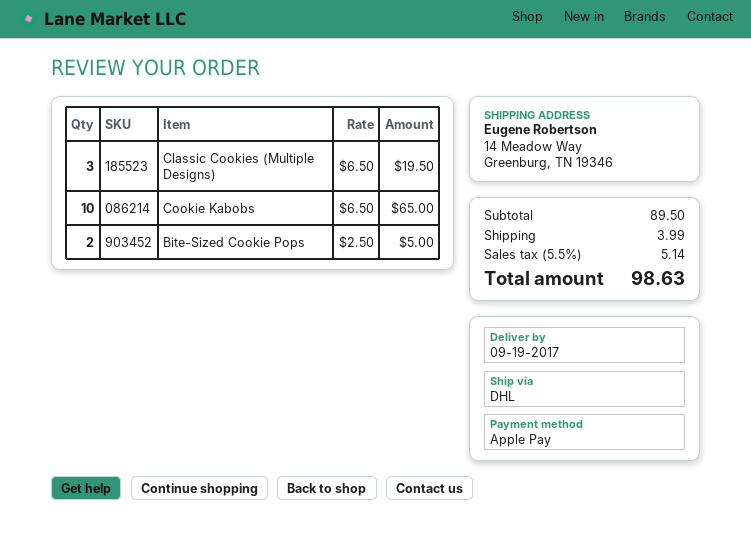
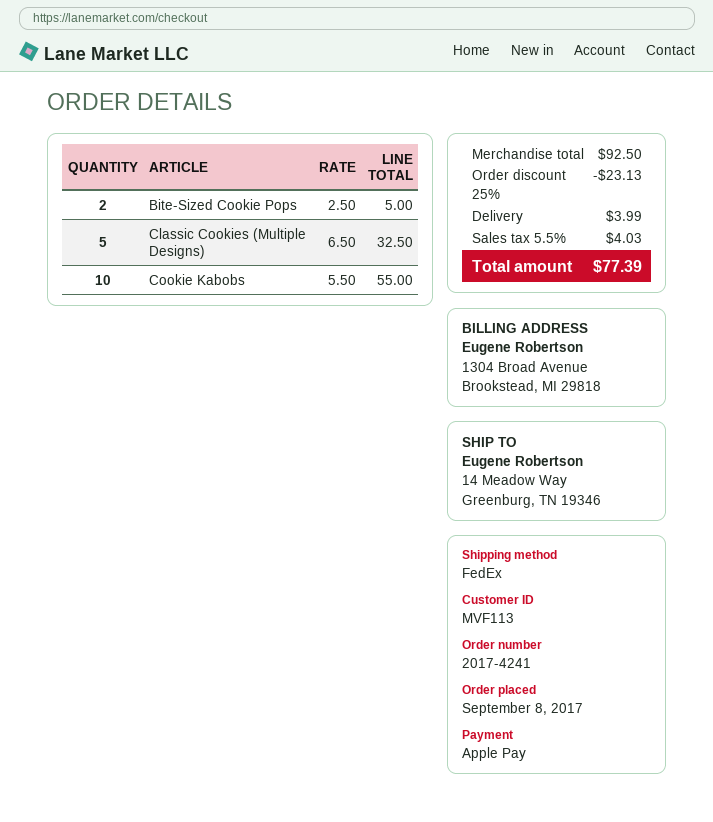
shipping method: DHL -> FedEx
Classic Cookies (Multiple Designs): 3 x 6.50 = 19.50 -> 5 x 6.50 = 32.50
Cookie Kabobs: 10 x 6.50 = 65.00 -> 10 x 5.50 = 55.00
subtotal: 89.50 -> 92.50
discount: none -> 25% = 23.13
tax: 5.5% = 5.14 -> 5.5% = 4.03
total: 98.63 -> 77.39

